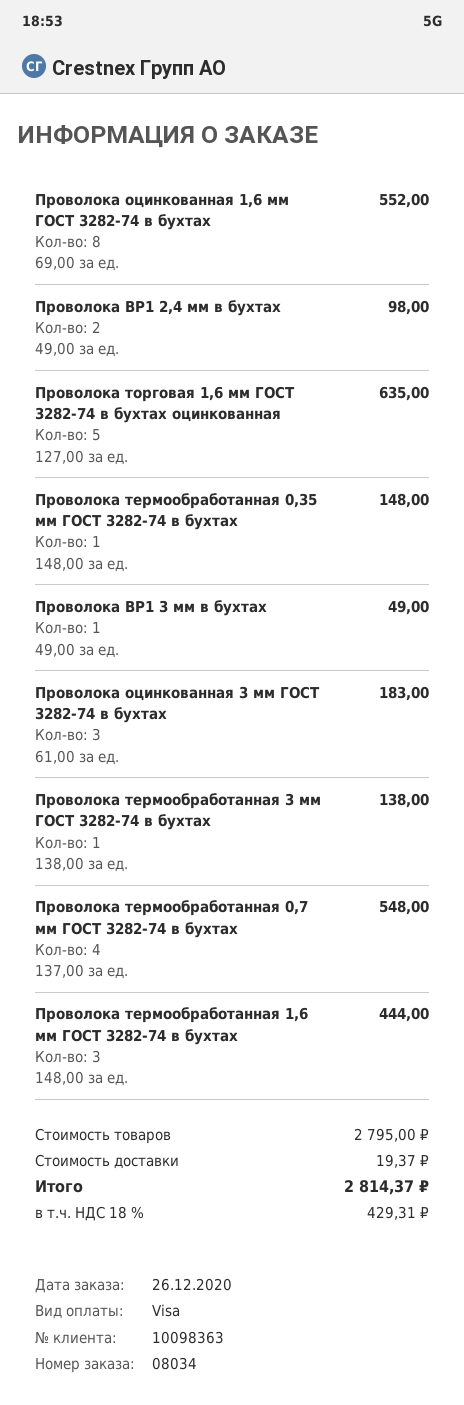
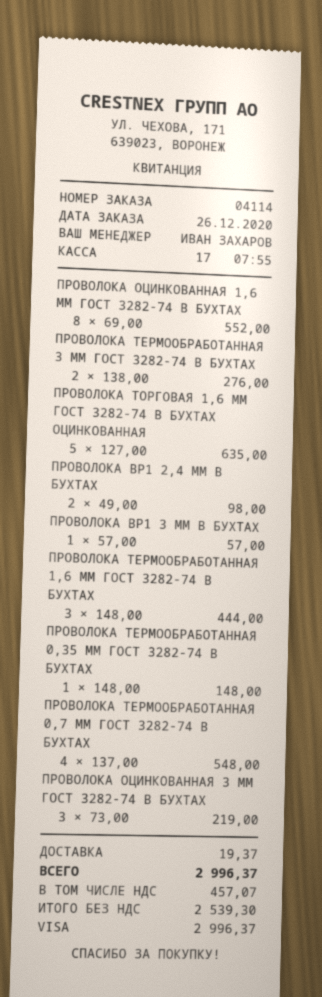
order number: 08034 -> 04114
Проволока ВР1 3 мм в бухтах: 1 x 49.00 = 49.00 -> 1 x 57.00 = 57.00
Проволока оцинкованная 3 мм ГОСТ 3282-74 в бухтах: 3 x 61.00 = 183.00 -> 3 x 73.00 = 219.00
Проволока термообработанная 3 мм ГОСТ 3282-74 в бухтах: 1 x 138.00 = 138.00 -> 2 x 138.00 = 276.00
tax: 429.31 -> 457.07
total: 2814.37 -> 2996.37

